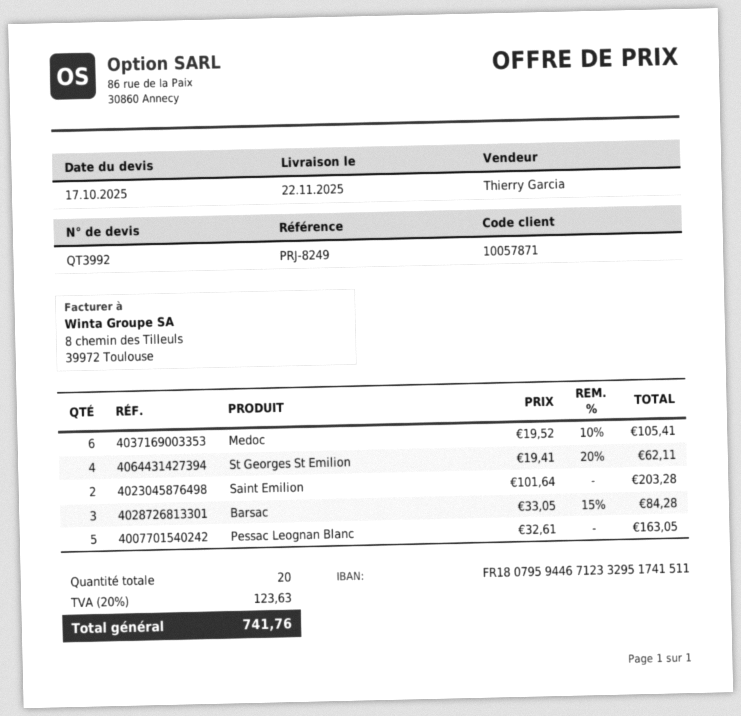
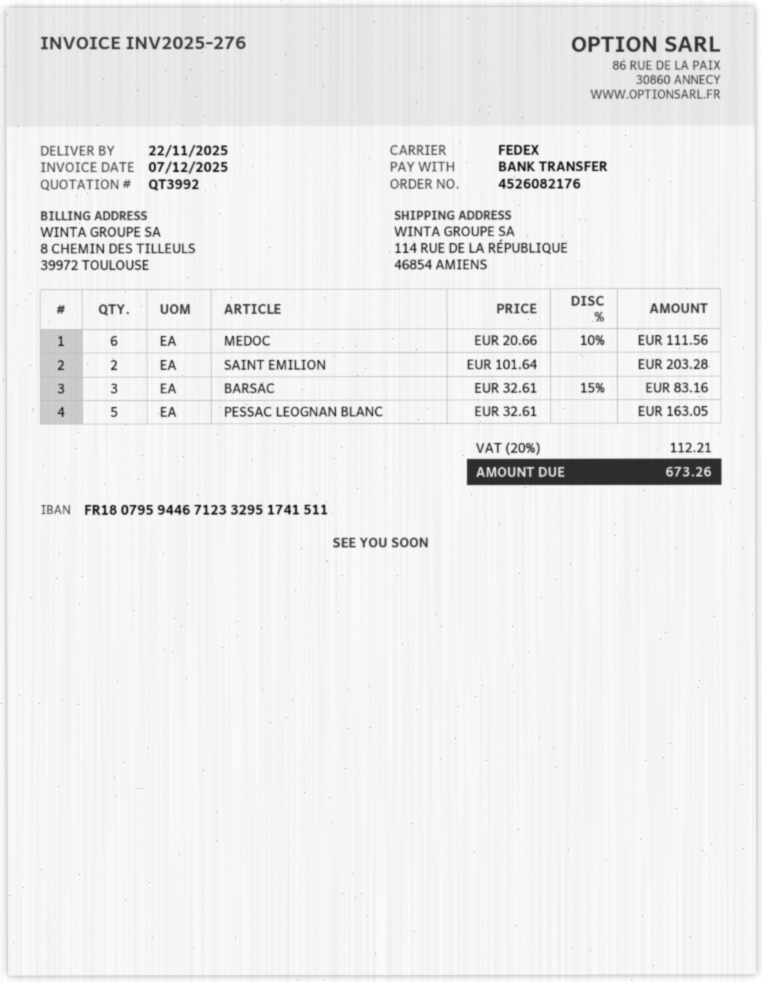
Medoc: 6 x 19.52 - 10% = 105.41 -> 6 x 20.66 - 10% = 111.56
St Georges St Emilion: 4 x 19.41 - 20% = 62.11 -> none
Barsac: 3 x 33.05 - 15% = 84.28 -> 3 x 32.61 - 15% = 83.16
tax: 20% = 123.63 -> 20% = 112.21
total: 741.76 -> 673.26

